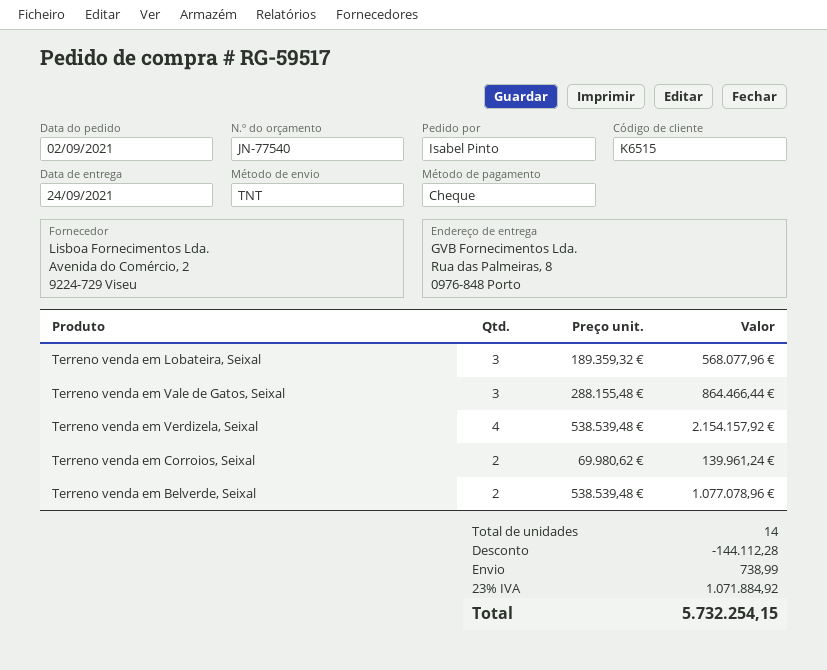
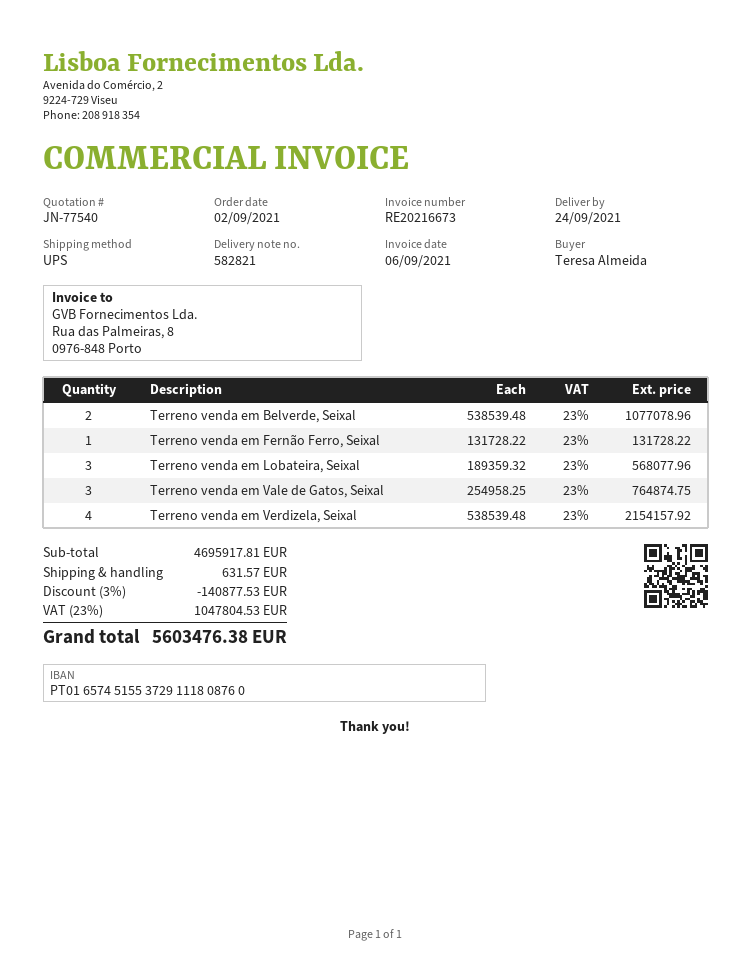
ordered by: Isabel Pinto -> Teresa Almeida
shipping method: TNT -> UPS
Terreno venda em Vale de Gatos, Seixal: 3 x 288155.48 = 864466.44 -> 3 x 254958.25 = 764874.75
Terreno venda em Corroios, Seixal: 2 x 69980.62 = 139961.24 -> none
Terreno venda em Fernão Ferro, Seixal: none -> 1 x 131728.22 = 131728.22
discount: 144112.28 -> 140877.53
shipping: 738.99 -> 631.57
tax: 23% = 1071884.92 -> 23% = 1047804.53
total: 5732254.15 -> 5603476.38

